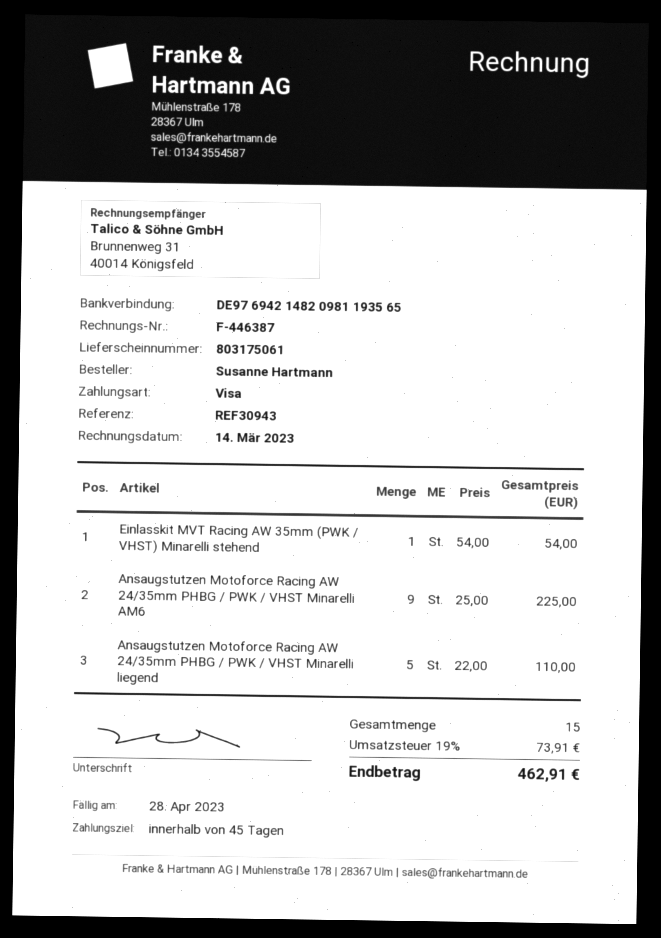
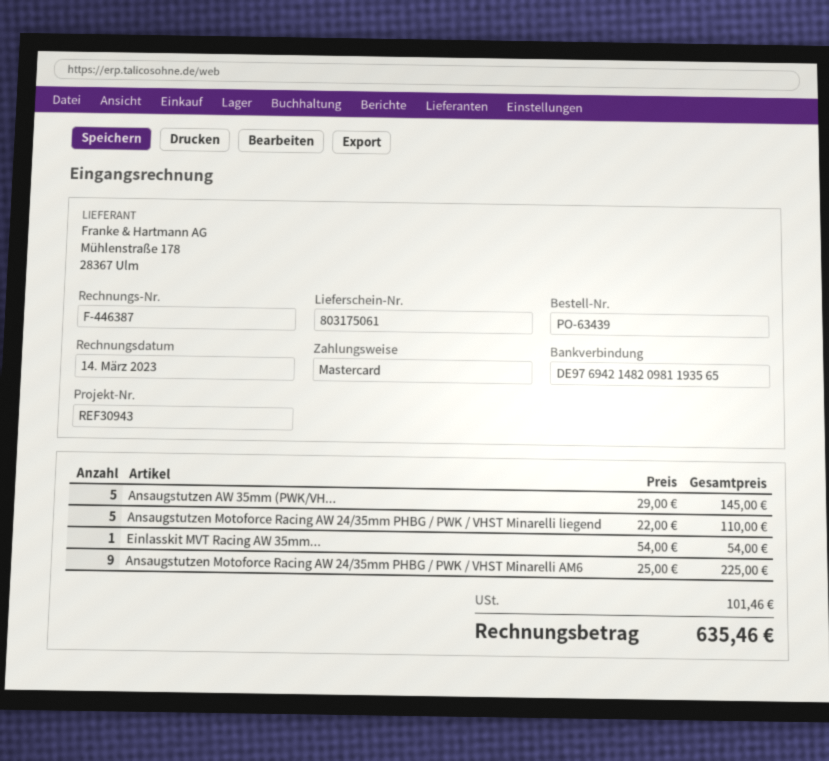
payment method: Visa -> Mastercard
Ansaugstutzen AW 35mm (PWK/VH...: none -> 5 x 29.00 = 145.00
tax: 73.91 -> 101.46
total: 462.91 -> 635.46

